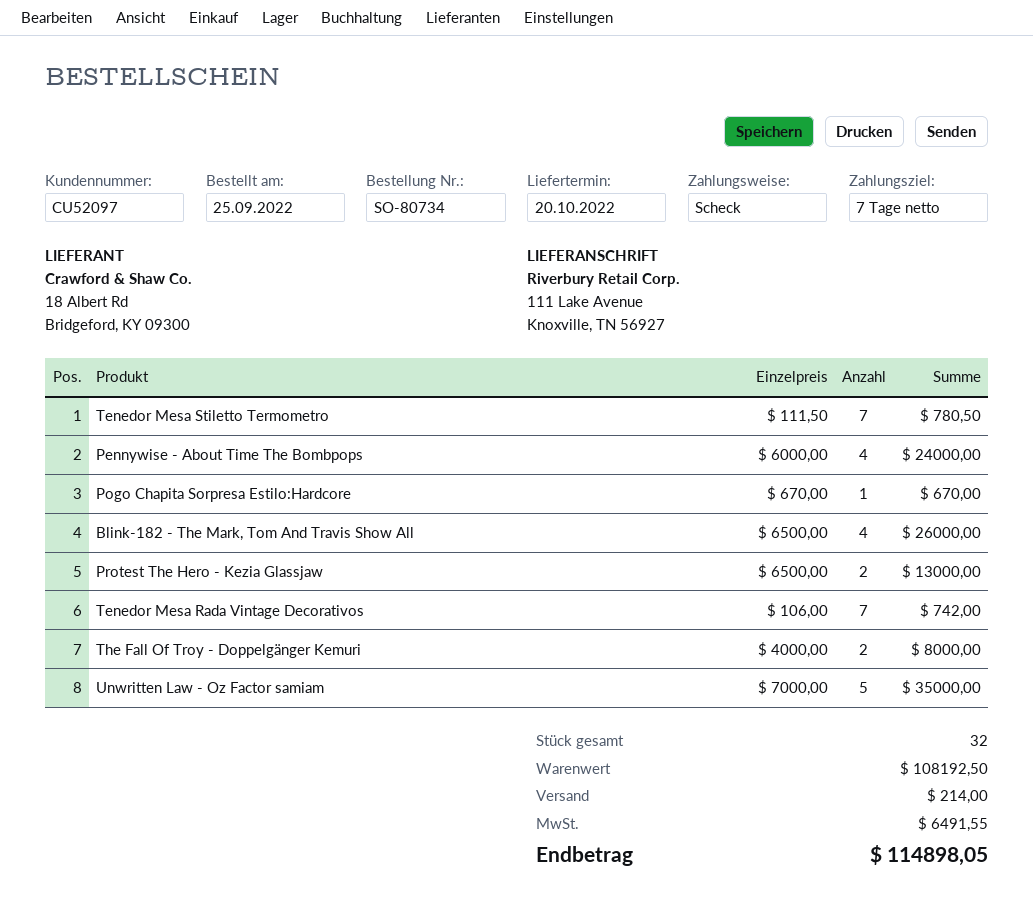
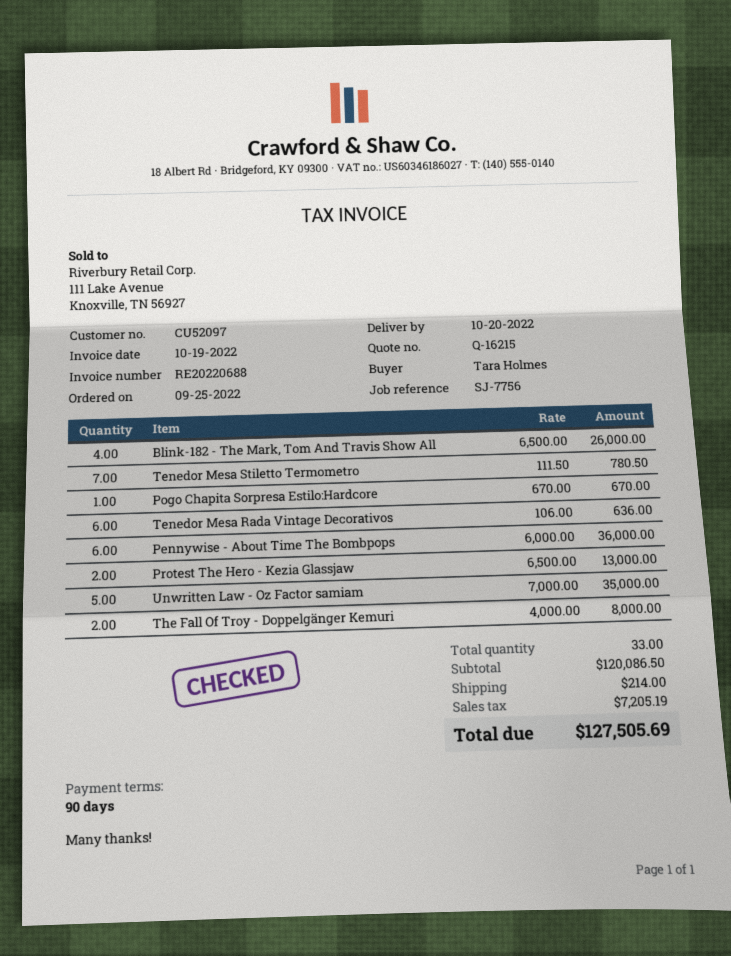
payment terms: 7 days -> 90 days
Pennywise - About Time The Bombpops: 4 x 6000.00 = 24000.00 -> 6 x 6000.00 = 36000.00
Tenedor Mesa Rada Vintage Decorativos: 7 x 106.00 = 742.00 -> 6 x 106.00 = 636.00
total quantity: 32 -> 33
subtotal: 108192.50 -> 120086.50
tax: 6491.55 -> 7205.19
total: 114898.05 -> 127505.69

